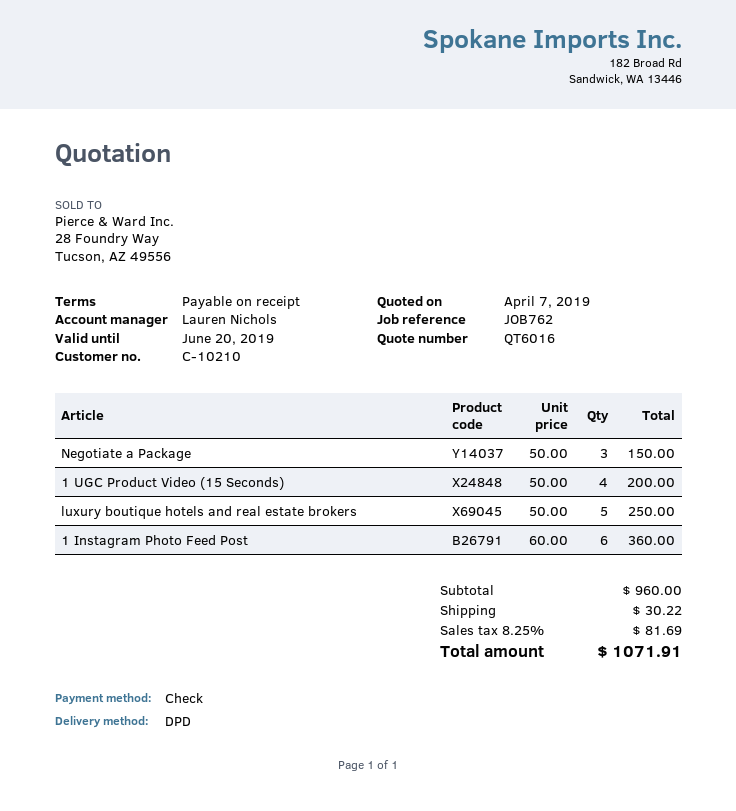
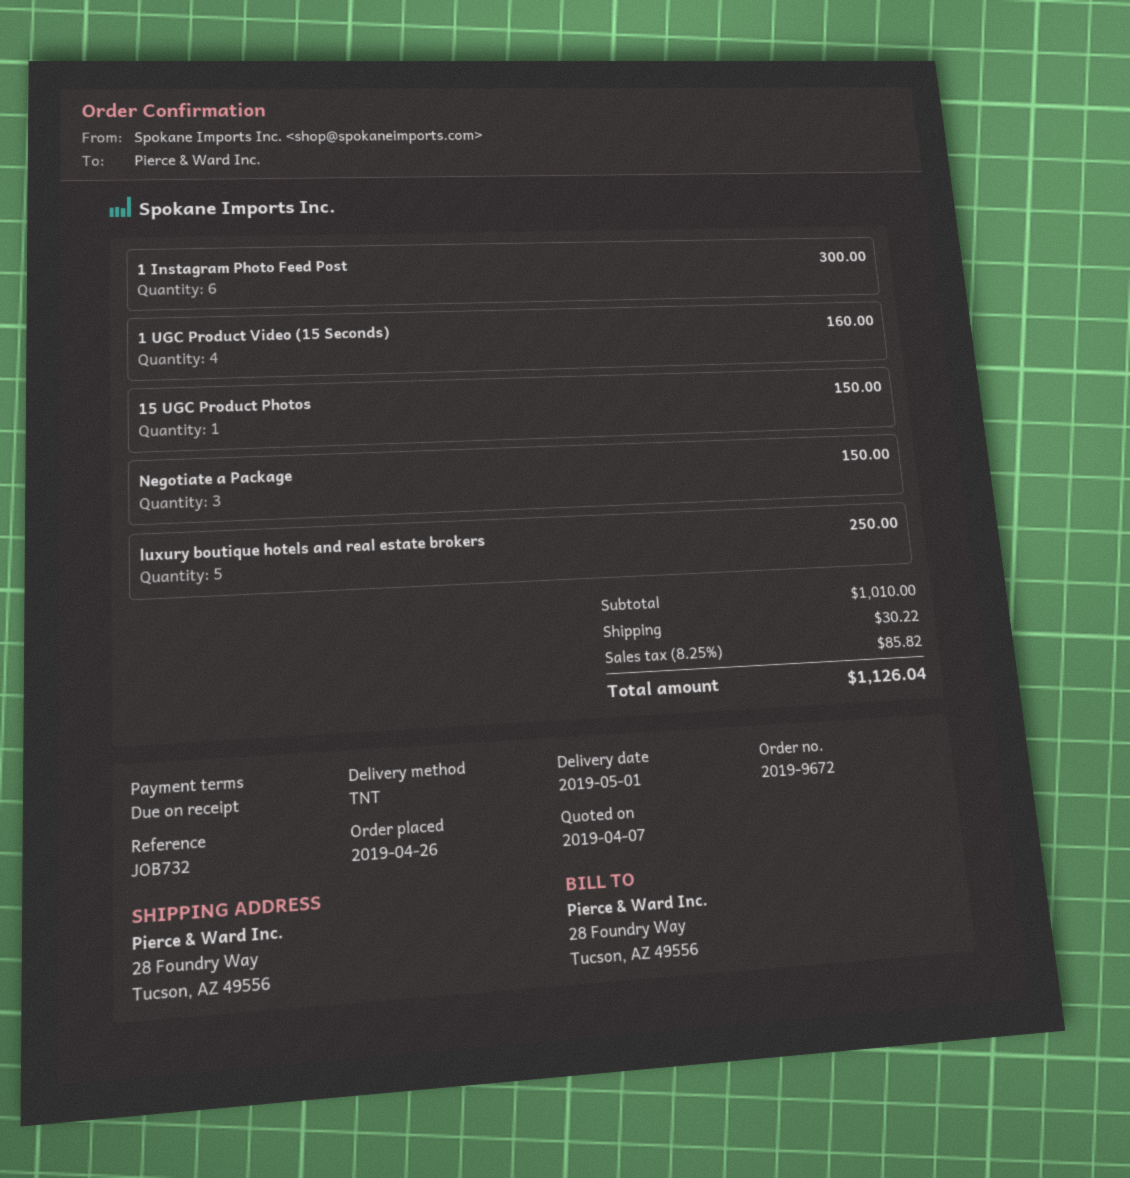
reference: JOB762 -> JOB732
shipping method: DPD -> TNT
1 UGC Product Video (15 Seconds): 4 for 200.00 -> 4 for 160.00
1 Instagram Photo Feed Post: 6 for 360.00 -> 6 for 300.00
15 UGC Product Photos: none -> 1 for 150.00
subtotal: 960.00 -> 1010.00
tax: 8.25% = 81.69 -> 8.25% = 85.82
total: 1071.91 -> 1126.04

